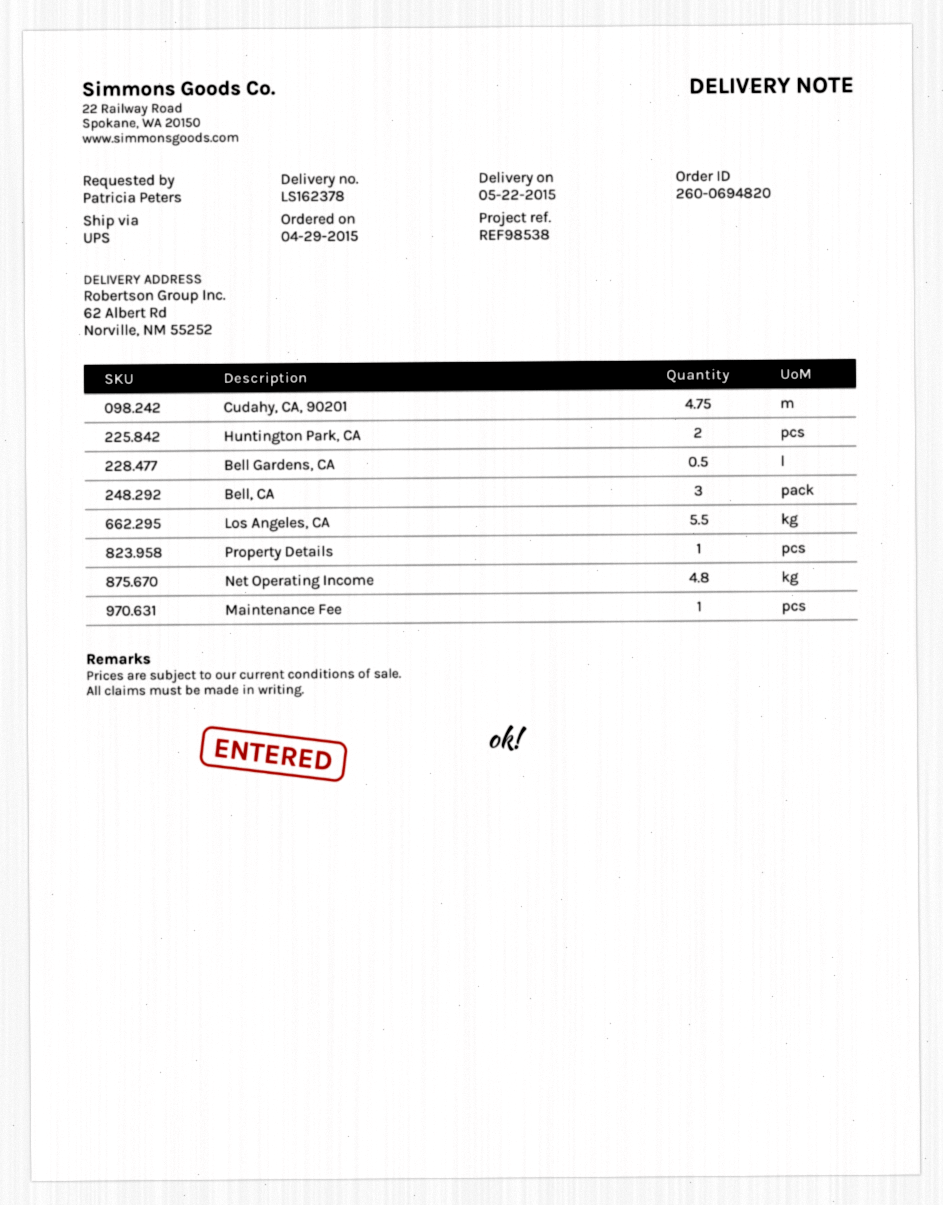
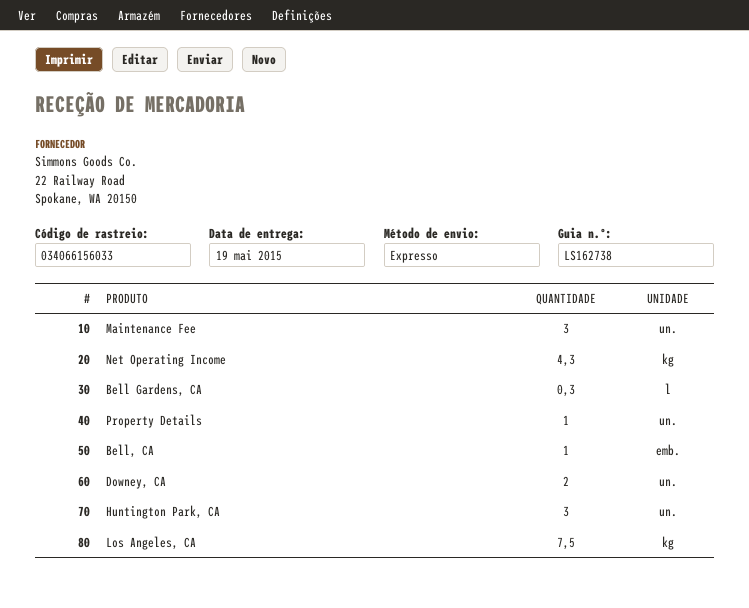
delivery note number: LS162378 -> LS162738
delivery date: 2015-05-22 -> 2015-05-19
shipping method: UPS -> express
Cudahy, CA, 90201: 4.75 -> none
Huntington Park, CA: 2 -> 3
Bell Gardens, CA: 0.5 -> 0.3
Bell, CA: 3 -> 1
Los Angeles, CA: 5.5 -> 7.5
Net Operating Income: 4.8 -> 4.3
Maintenance Fee: 1 -> 3
Downey, CA: none -> 2

